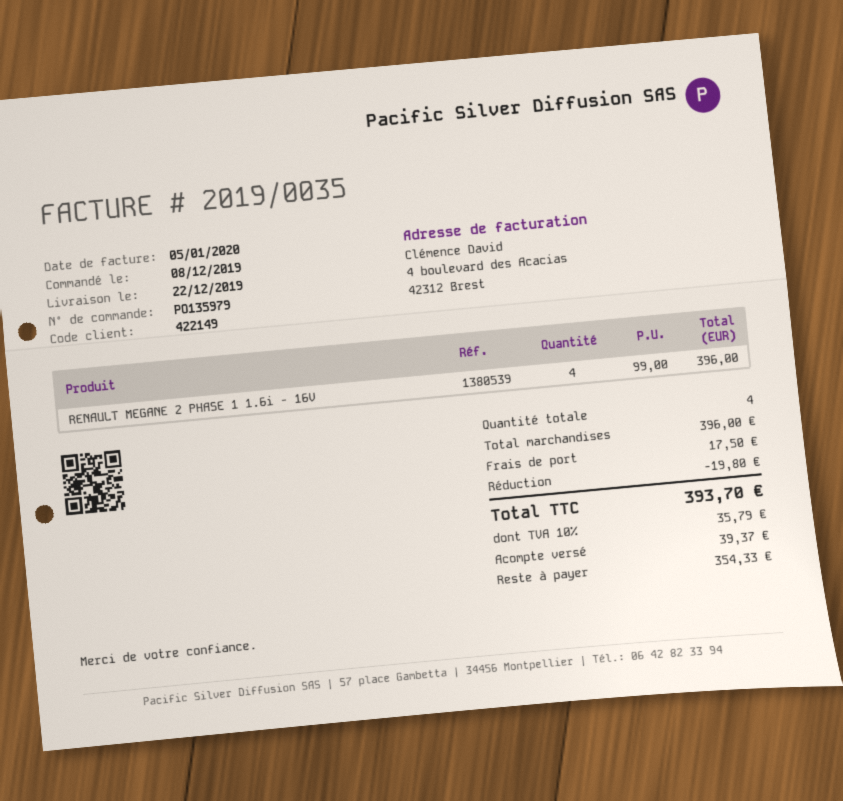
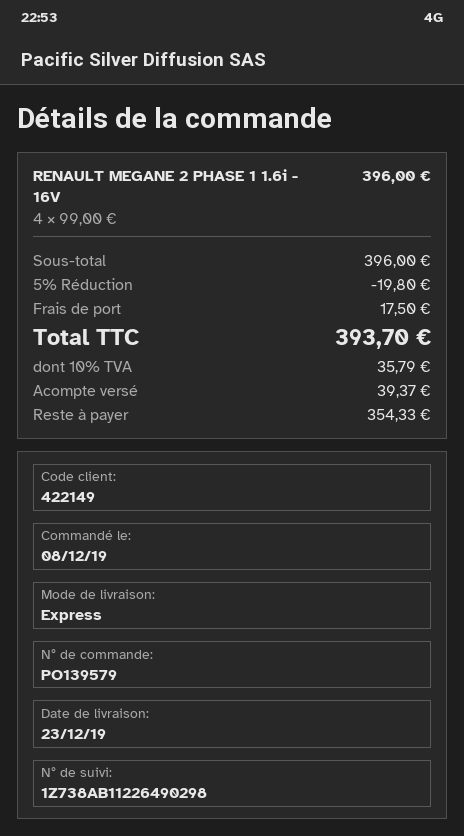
order number: PO135979 -> PO139579
delivery date: 2019-12-22 -> 2019-12-23

